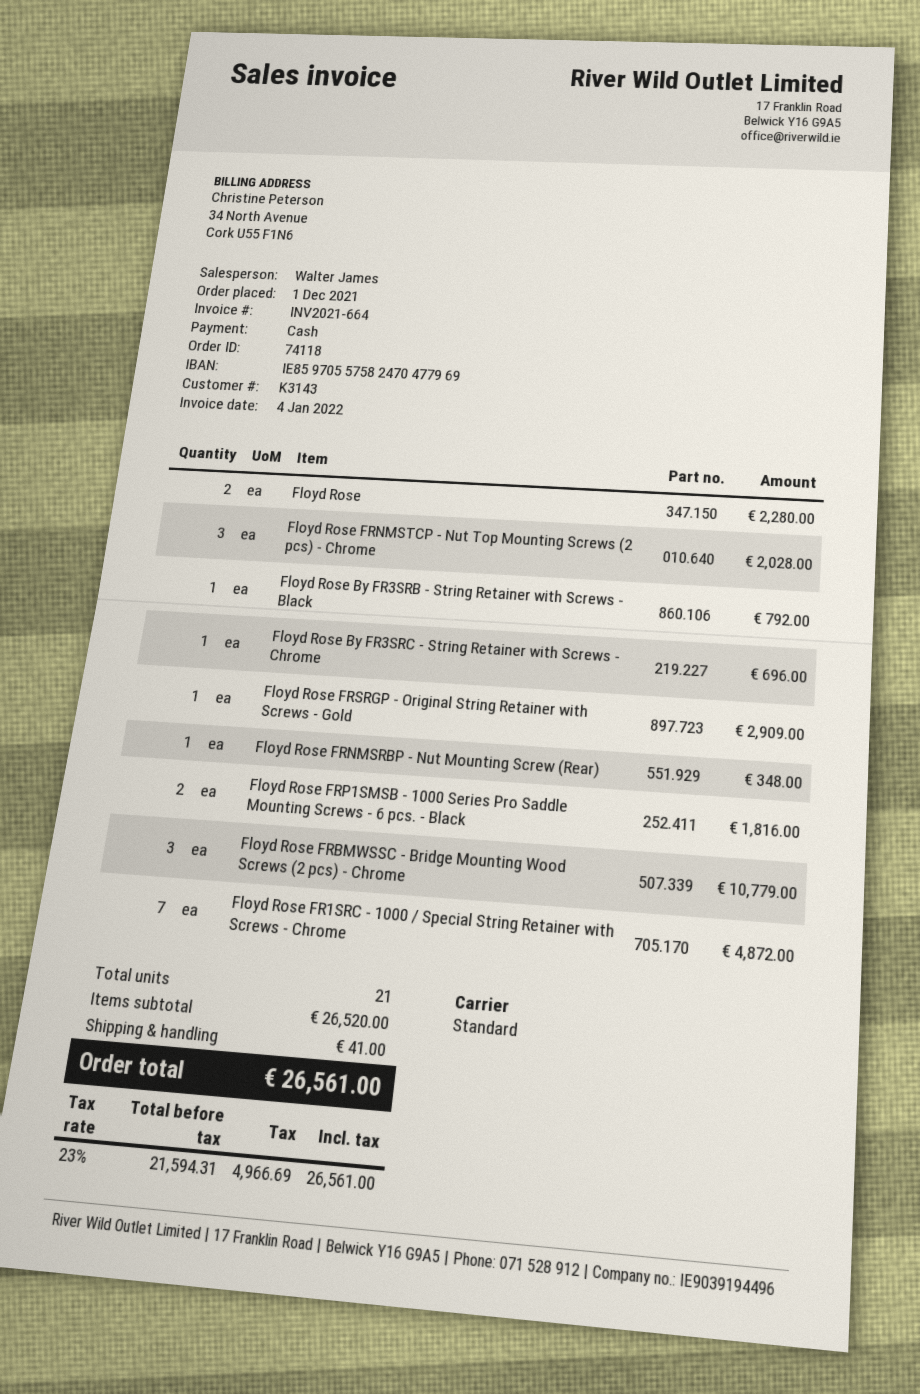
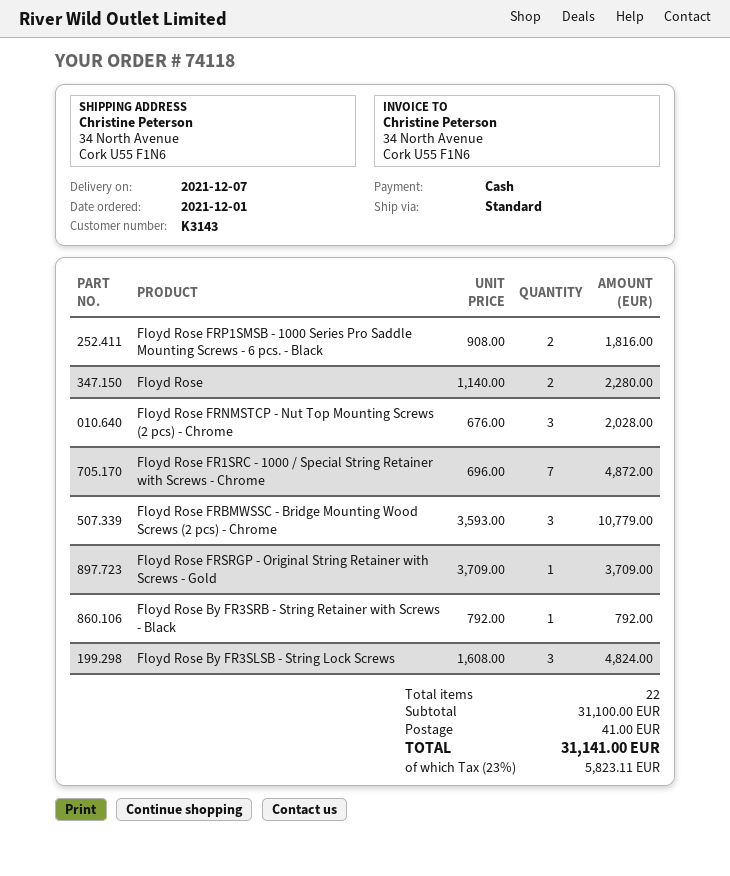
Floyd Rose By FR3SRC - String Retainer with Screws - Chrome: 1 for 696.00 -> none
Floyd Rose FRSRGP - Original String Retainer with Screws - Gold: 1 for 2909.00 -> 1 for 3709.00
Floyd Rose FRNMSRBP - Nut Mounting Screw (Rear): 1 for 348.00 -> none
Floyd Rose By FR3SLSB - String Lock Screws: none -> 3 for 4824.00
total quantity: 21 -> 22
subtotal: 26520.00 -> 31100.00
tax: 23% = 4966.69 -> 23% = 5823.11
total: 26561.00 -> 31141.00

